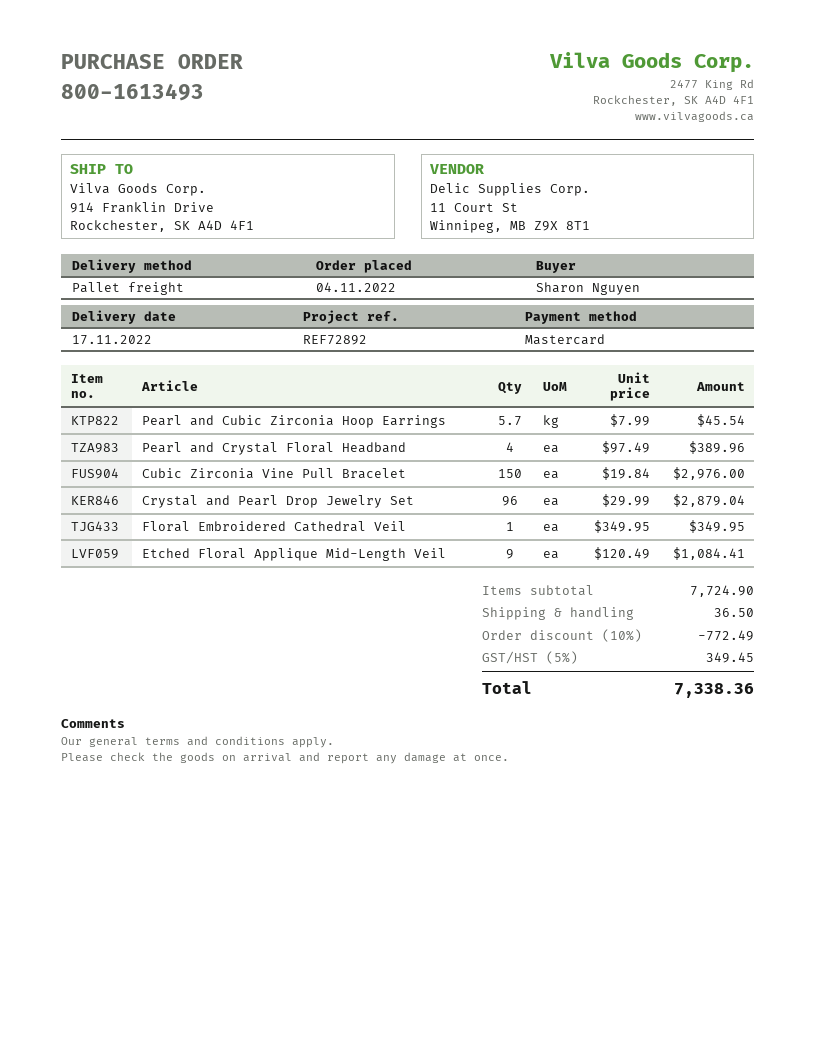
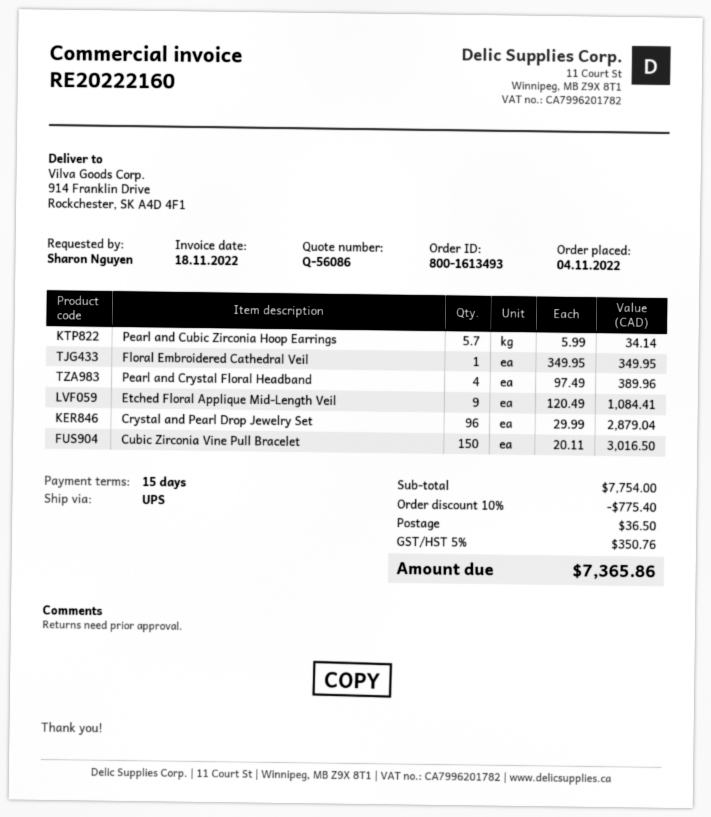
shipping method: pallet freight -> UPS
Pearl and Cubic Zirconia Hoop Earrings: 5.7 x 7.99 = 45.54 -> 5.7 x 5.99 = 34.14
Cubic Zirconia Vine Pull Bracelet: 150 x 19.84 = 2976.00 -> 150 x 20.11 = 3016.50
subtotal: 7724.90 -> 7754.00
discount: 10% = 772.49 -> 10% = 775.40
tax: 5% = 349.45 -> 5% = 350.76
total: 7338.36 -> 7365.86

